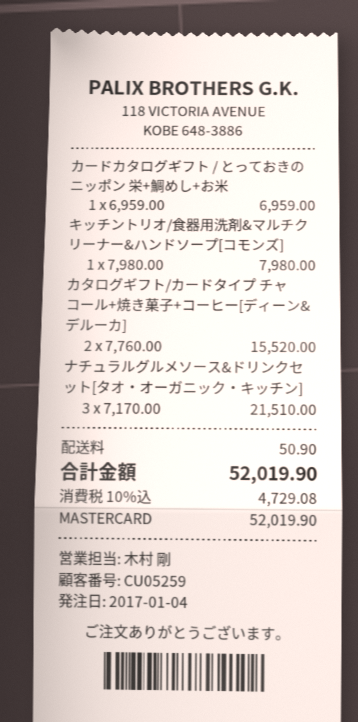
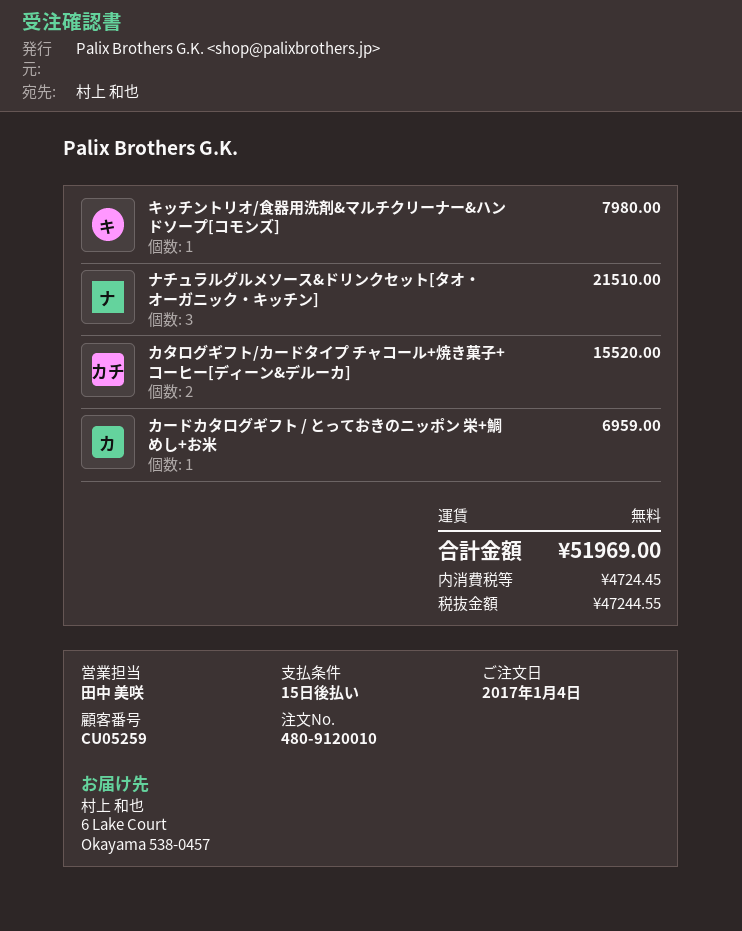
sales rep: 木村 剛 -> 田中 美咲
shipping: 50.90 -> 0.00
tax: 4729.08 -> 4724.45
total: 52019.90 -> 51969.00

